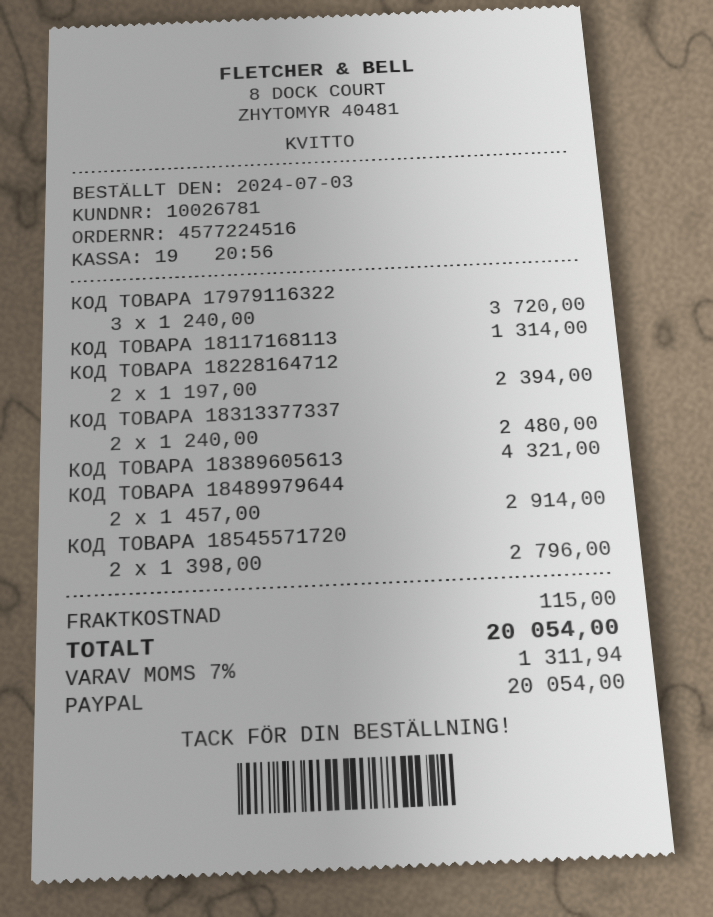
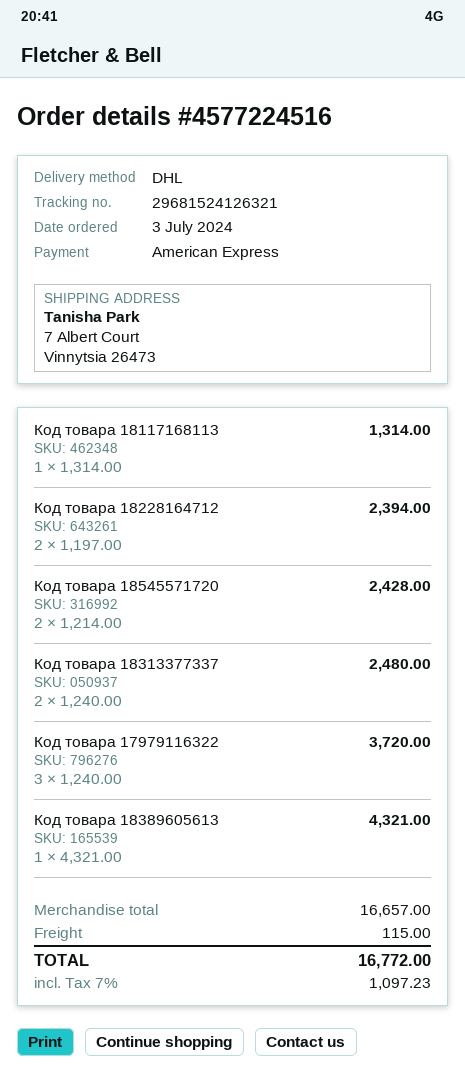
payment method: PayPal -> American Express
КОД ТОВАРА 18489979644: 2 x 1457.00 = 2914.00 -> none
КОД ТОВАРА 18545571720: 2 x 1398.00 = 2796.00 -> 2 x 1214.00 = 2428.00
tax: 7% = 1311.94 -> 7% = 1097.23
total: 20054.00 -> 16772.00

